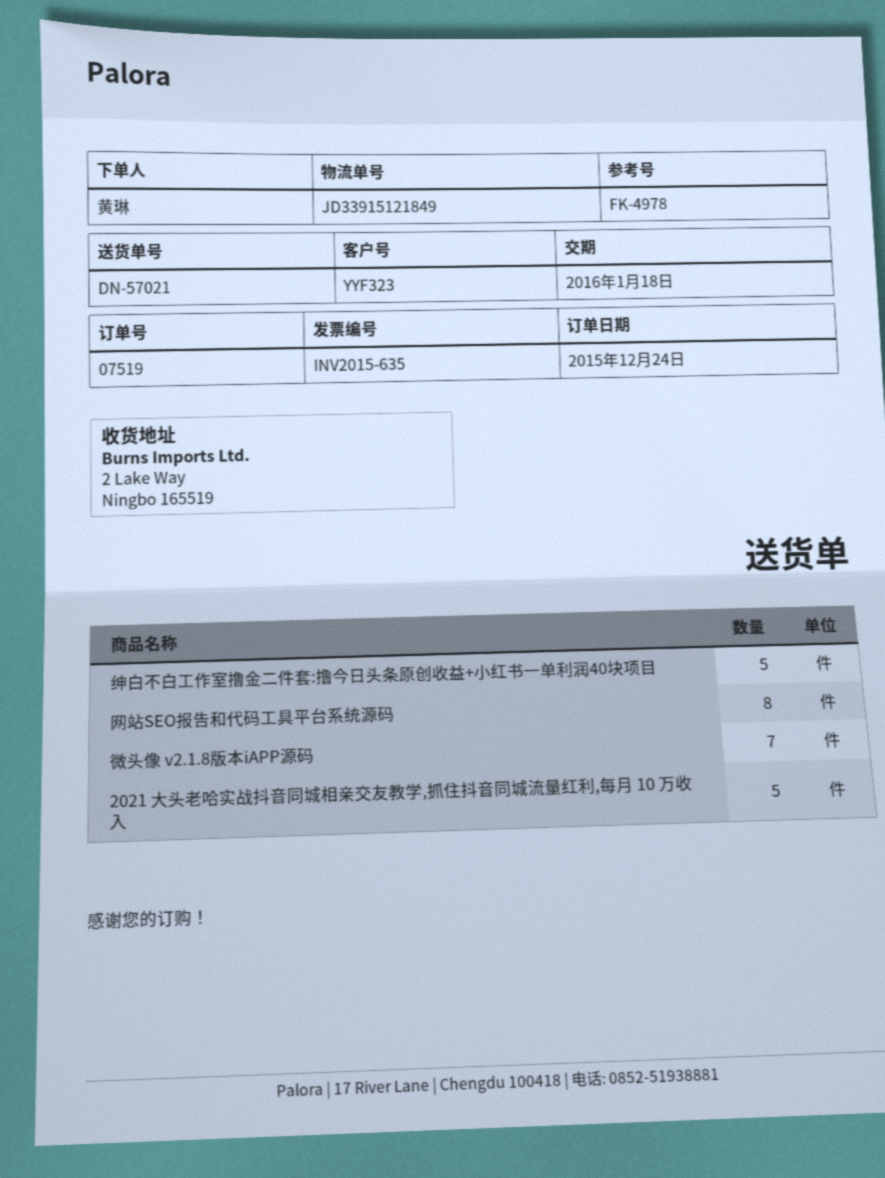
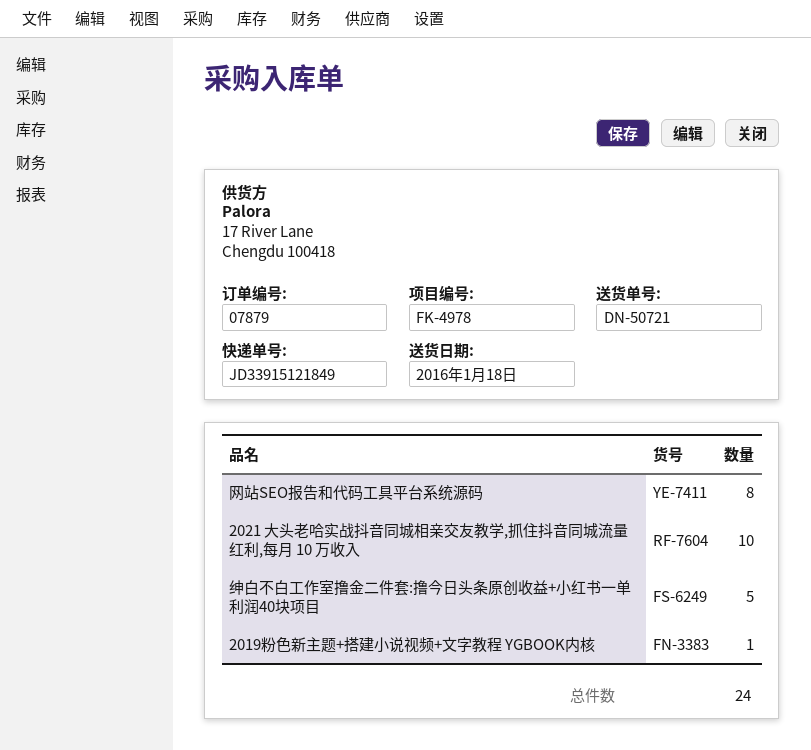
order number: 07519 -> 07879
delivery note number: DN-57021 -> DN-50721
微头像 v2.1.8版本iAPP源码: 7 -> none
2021 大头老哈实战抖音同城相亲交友教学,抓住抖音同城流量红利,每月 10 万收入: 5 -> 10
2019粉色新主题+搭建小说视频+文字教程 YGBOOK内核: none -> 1

